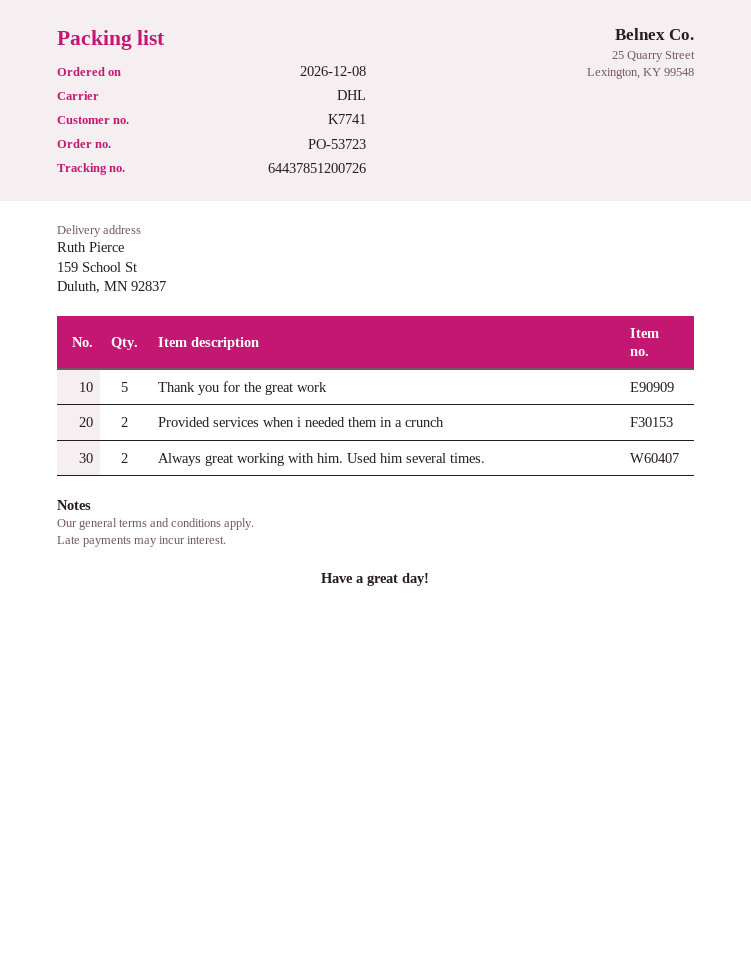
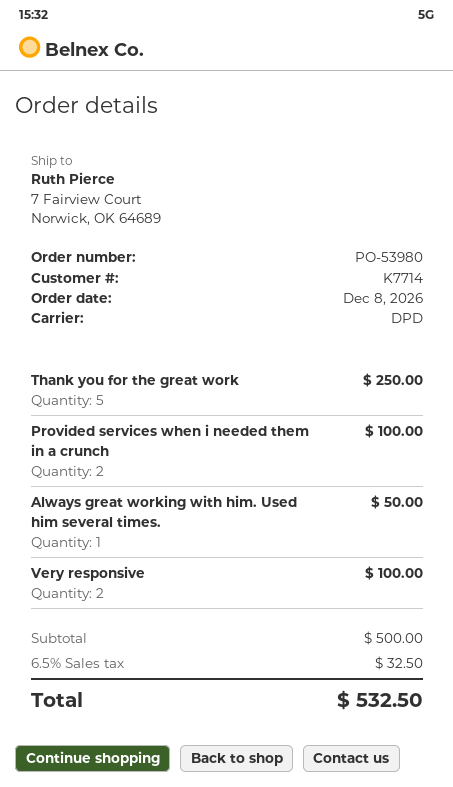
order number: PO-53723 -> PO-53980
customer number: K7741 -> K7714
shipping method: DHL -> DPD
ship to: 159 School St, Duluth, MN 92837 -> 7 Fairview Court, Norwick, OK 64689
Always great working with him. Used him several times.: 2 -> 1
Very responsive: none -> 2

